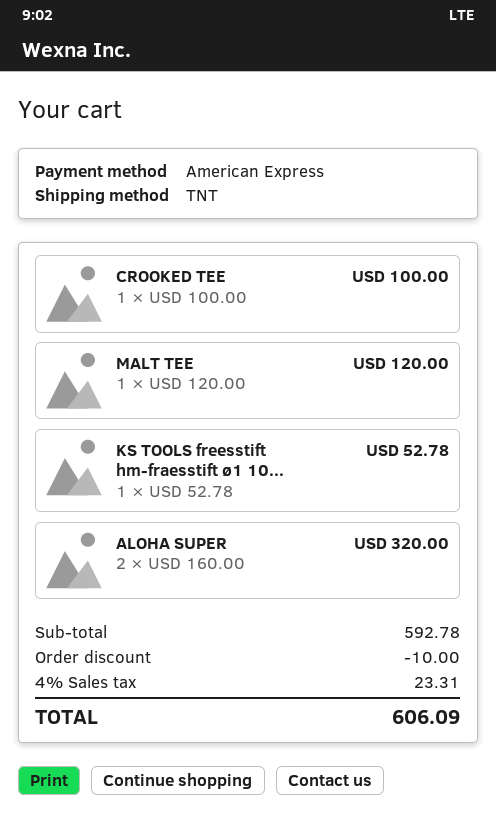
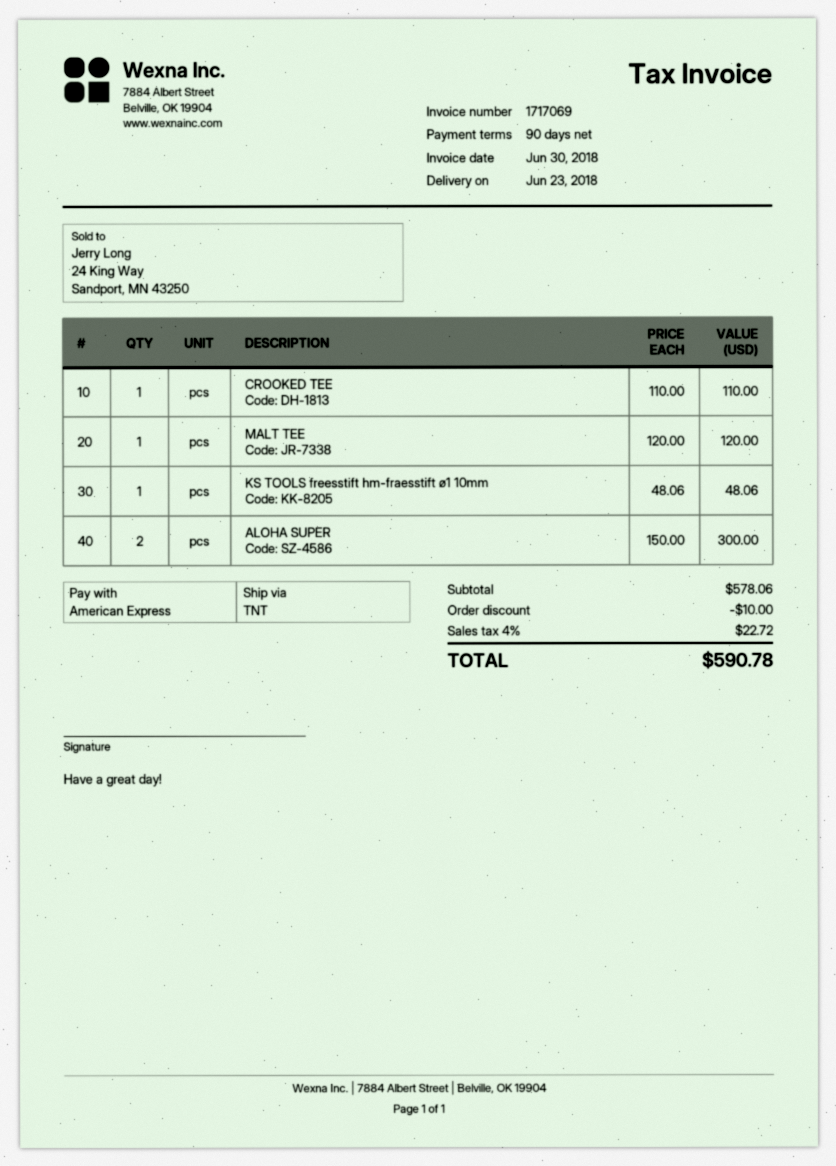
CROOKED TEE: 1 x 100.00 = 100.00 -> 1 x 110.00 = 110.00
KS TOOLS freesstift hm-fraesstift ø1 10...: 1 x 52.78 = 52.78 -> 1 x 48.06 = 48.06
ALOHA SUPER: 2 x 160.00 = 320.00 -> 2 x 150.00 = 300.00
subtotal: 592.78 -> 578.06
tax: 4% = 23.31 -> 4% = 22.72
total: 606.09 -> 590.78

